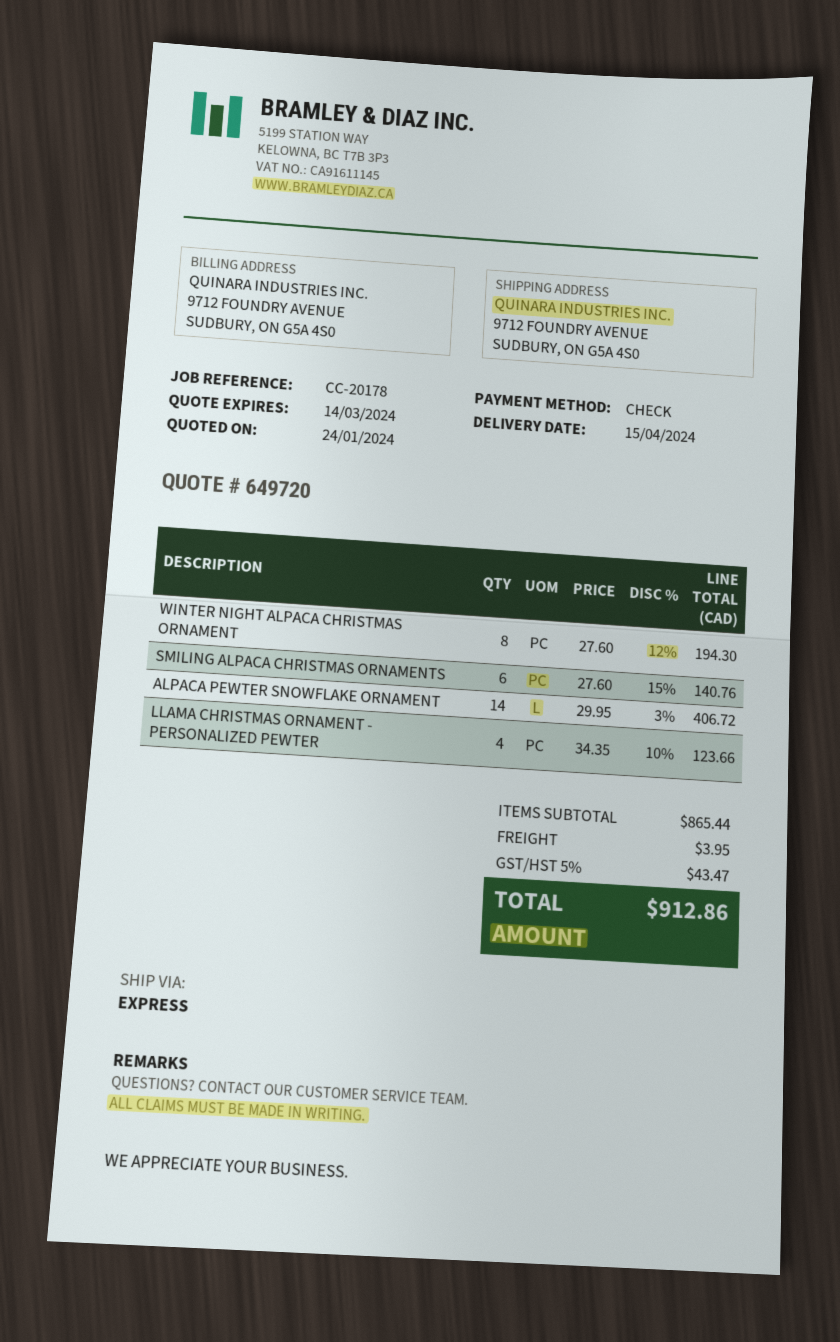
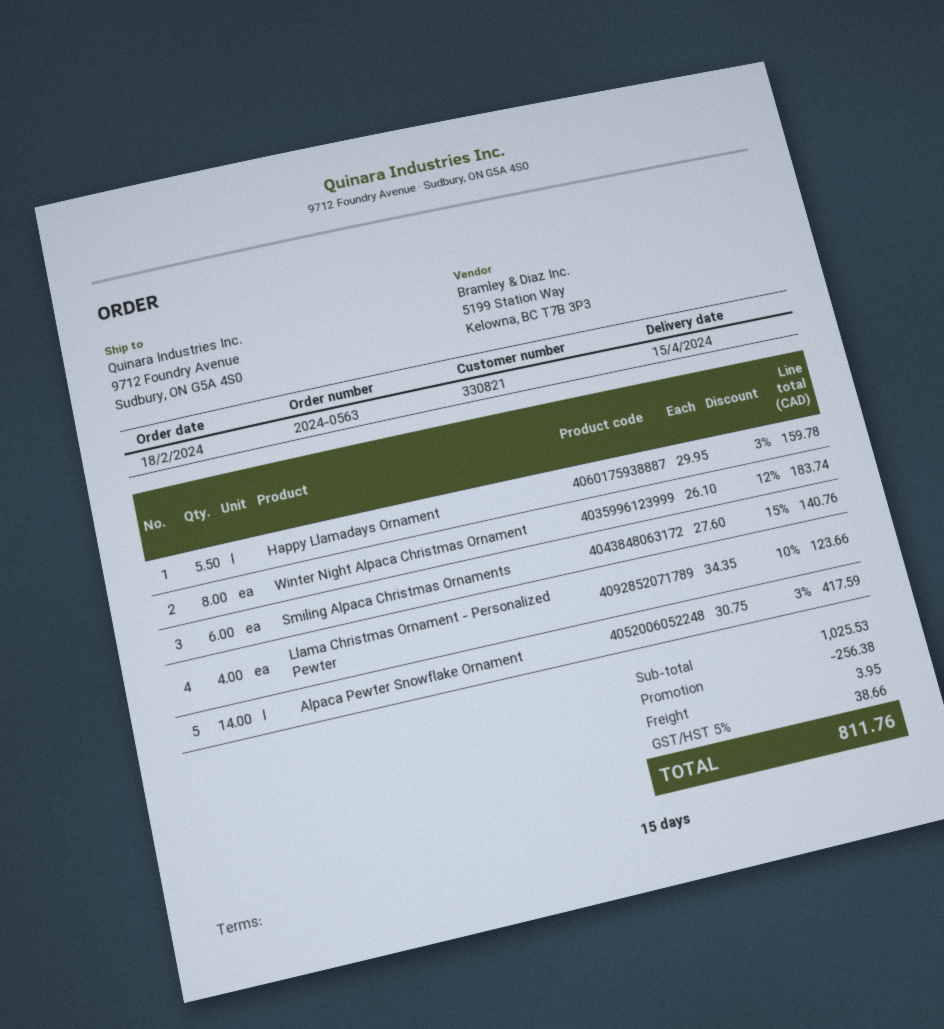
WINTER NIGHT ALPACA CHRISTMAS ORNAMENT: 8 x 27.60 - 12% = 194.30 -> 8 x 26.10 - 12% = 183.74
ALPACA PEWTER SNOWFLAKE ORNAMENT: 14 x 29.95 - 3% = 406.72 -> 14 x 30.75 - 3% = 417.59
Happy Llamadays Ornament: none -> 5.5 x 29.95 - 3% = 159.78
subtotal: 865.44 -> 1025.53
discount: none -> 256.38
tax: 5% = 43.47 -> 5% = 38.66
total: 912.86 -> 811.76

